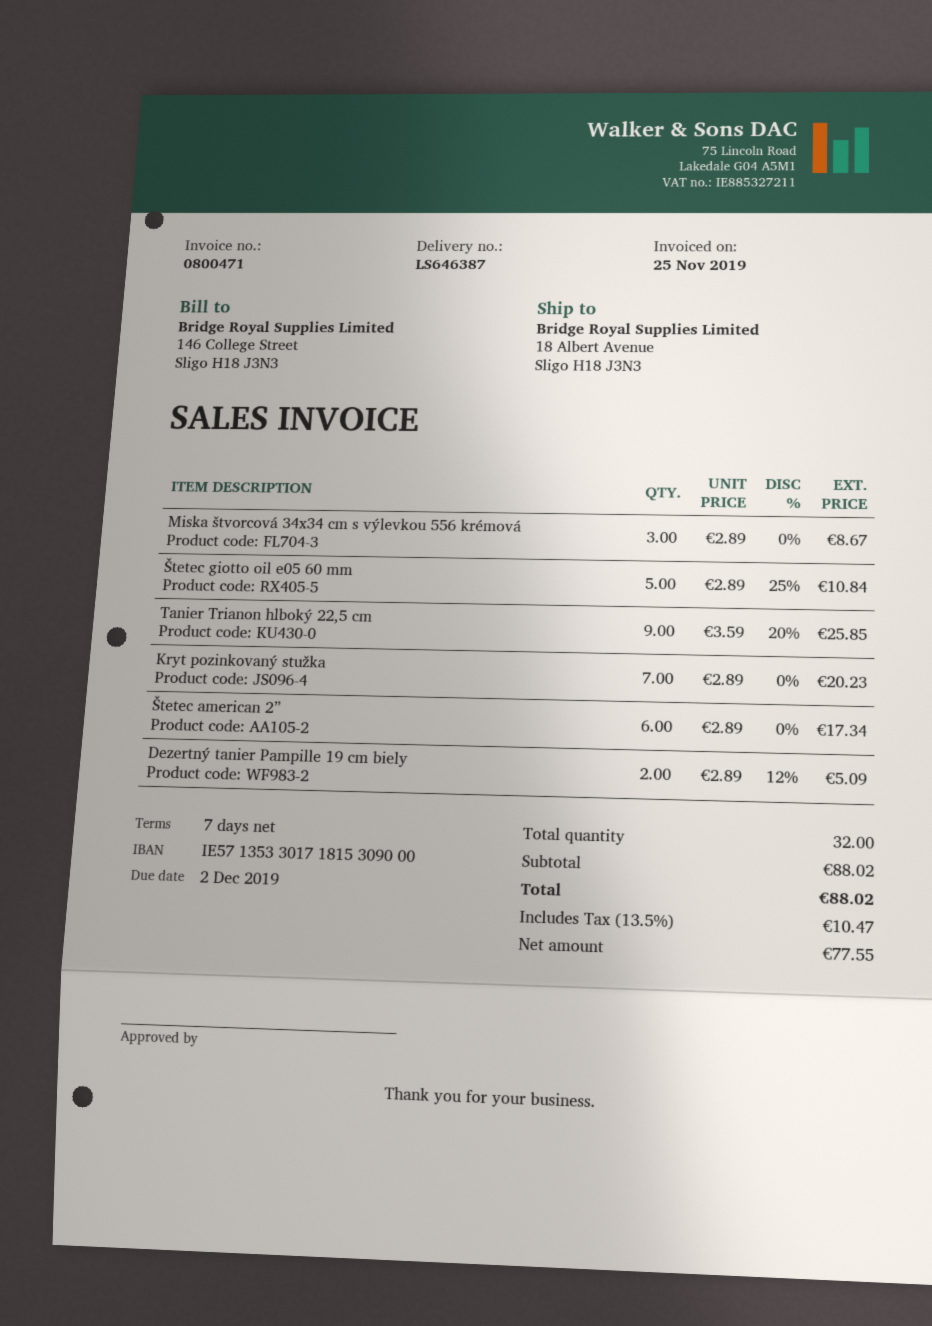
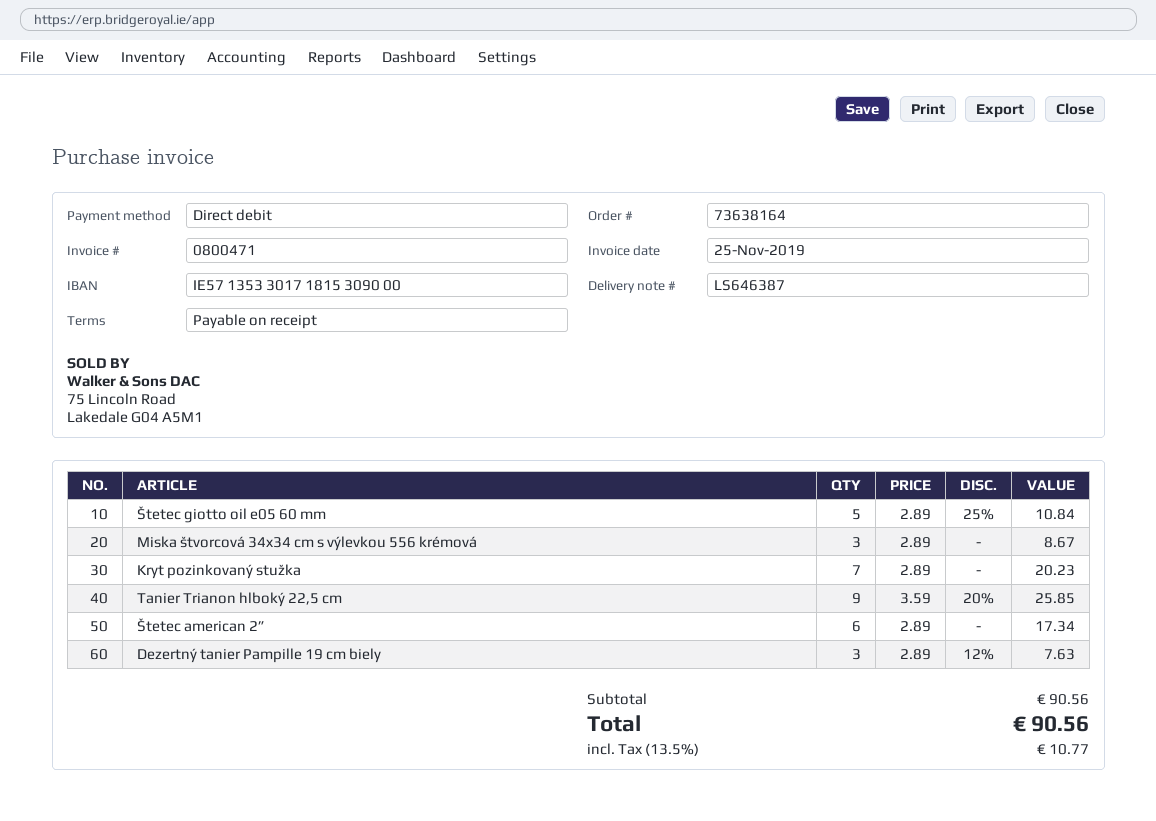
payment terms: 7 days -> on receipt
Dezertný tanier Pampille 19 cm biely: 2 x 2.89 - 12% = 5.09 -> 3 x 2.89 - 12% = 7.63
subtotal: 88.02 -> 90.56
tax: 13.5% = 10.47 -> 13.5% = 10.77
total: 88.02 -> 90.56

